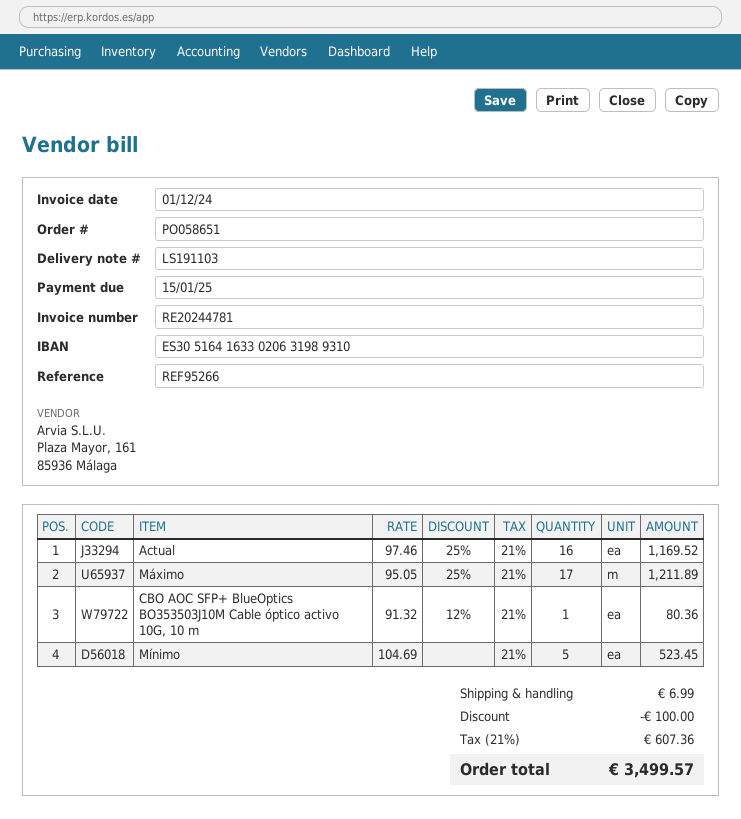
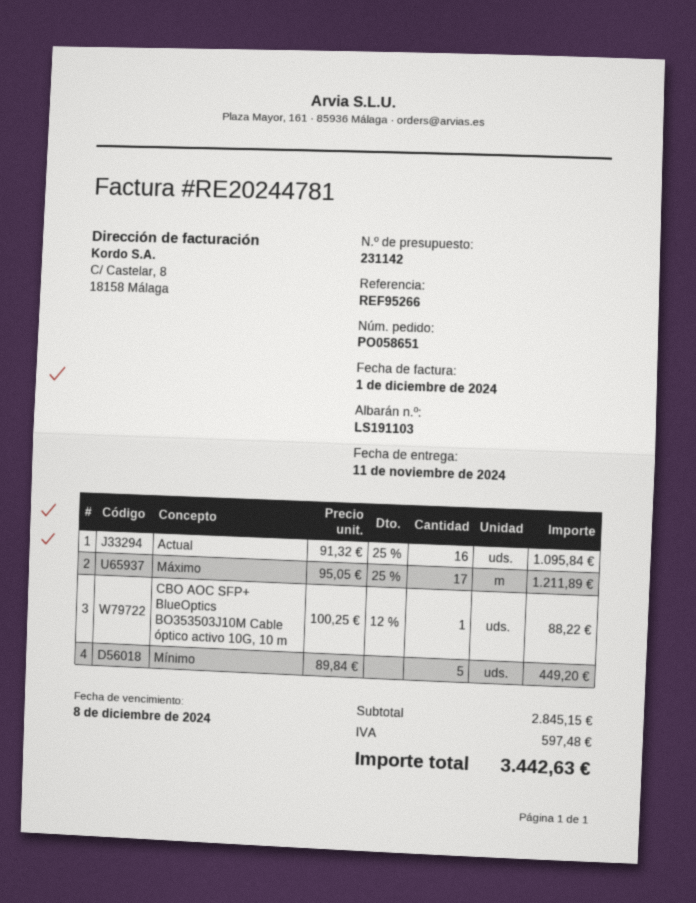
due date: 2025-01-15 -> 2024-12-08
Actual: 16 x 97.46 - 25% = 1169.52 -> 16 x 91.32 - 25% = 1095.84
CBO AOC SFP+ BlueOptics BO353503J10M Cable óptico activo 10G, 10 m: 1 x 91.32 - 12% = 80.36 -> 1 x 100.25 - 12% = 88.22
Mínimo: 5 x 104.69 = 523.45 -> 5 x 89.84 = 449.20
discount: 100.00 -> none
shipping: 6.99 -> none
tax: 607.36 -> 597.48
total: 3499.57 -> 3442.63

